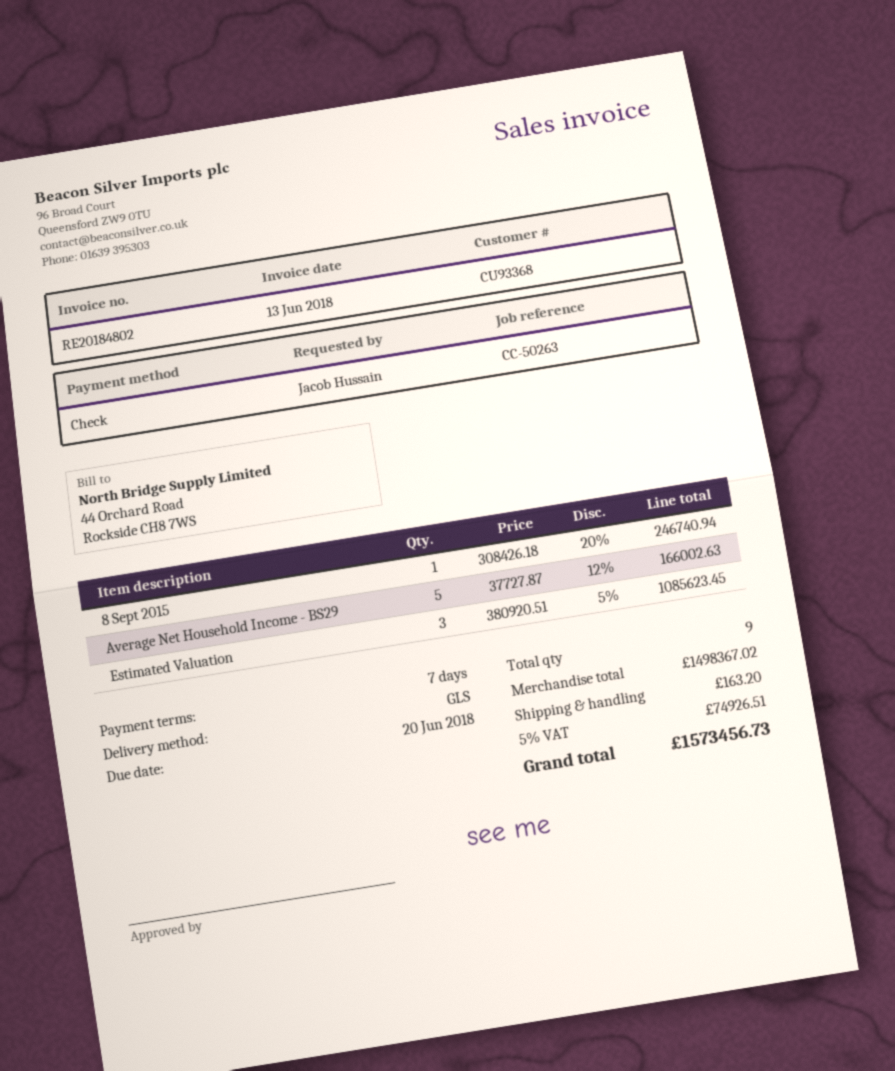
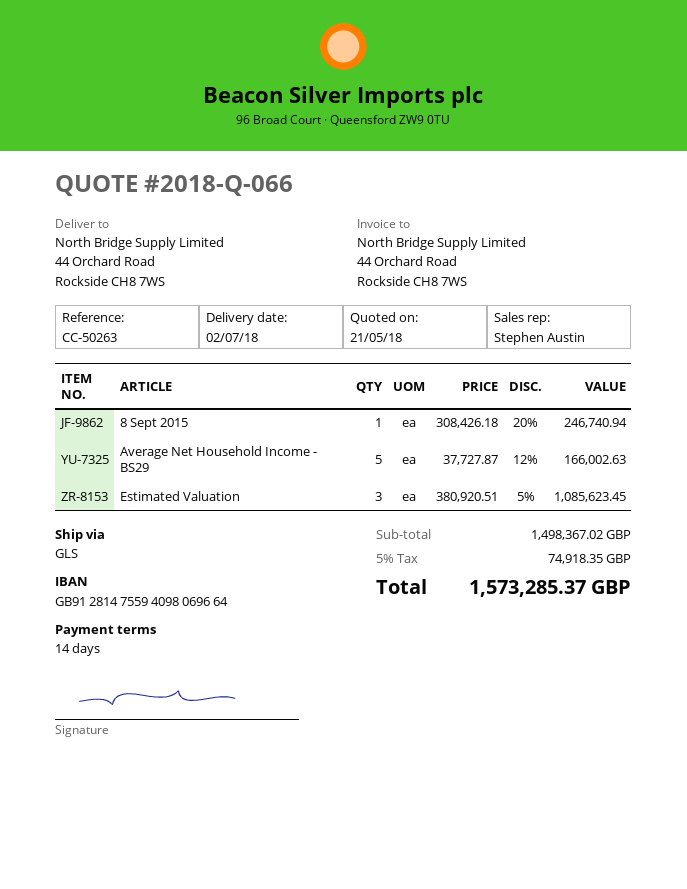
payment terms: 7 days -> 14 days
shipping: 163.20 -> none
tax: 5% = 74926.51 -> 5% = 74918.35
total: 1573456.73 -> 1573285.37

